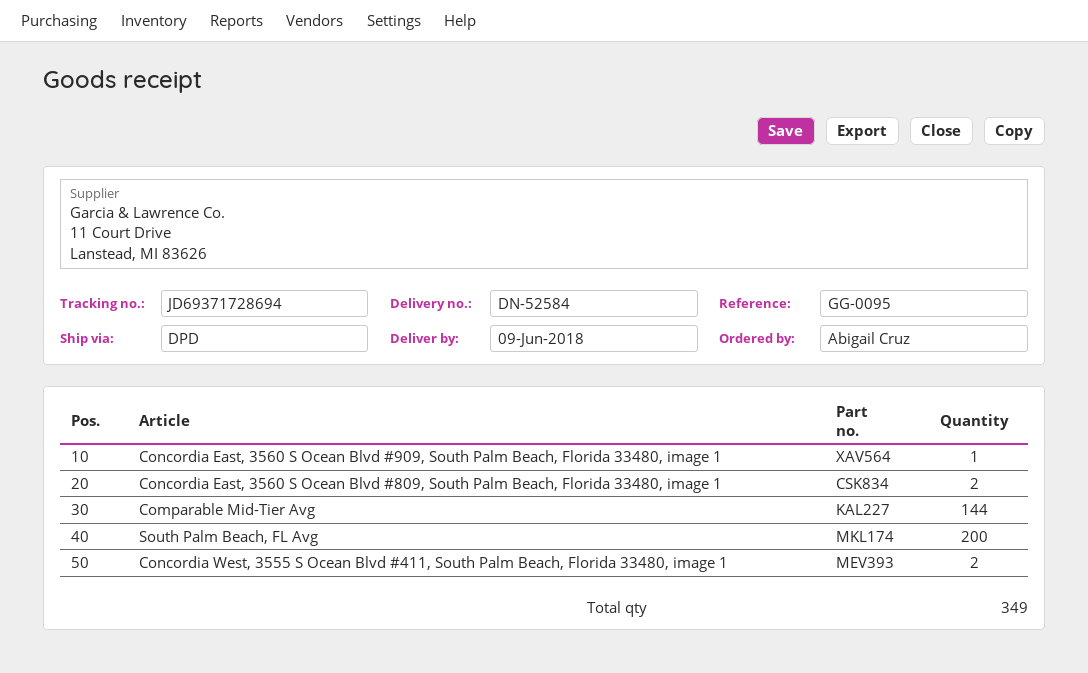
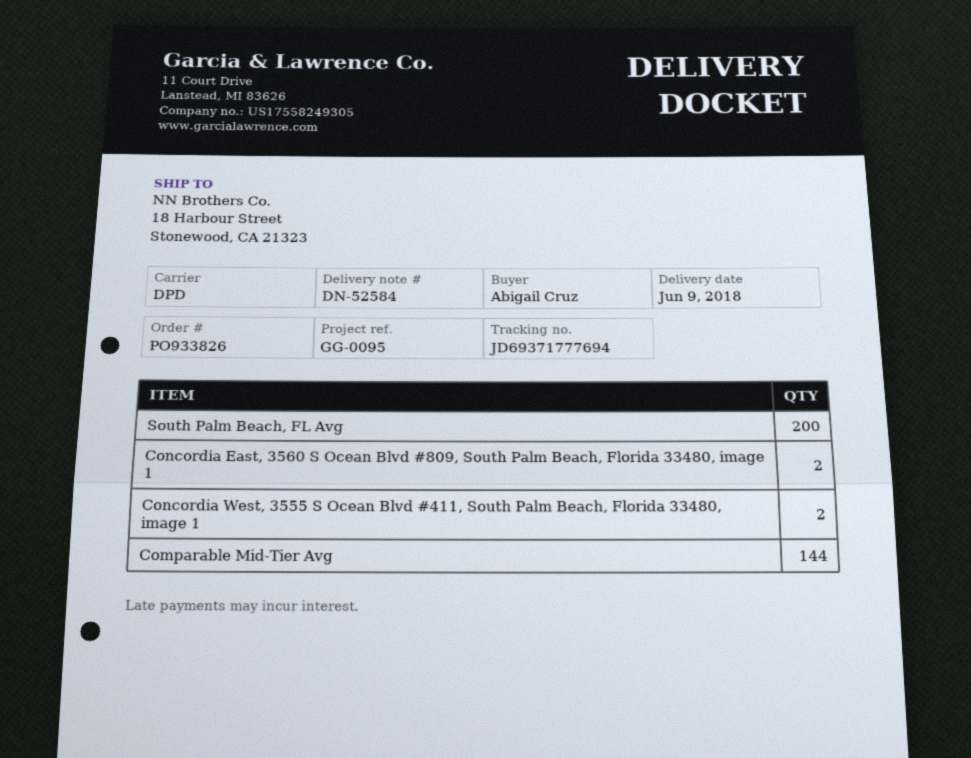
tracking number: JD69371728694 -> JD69371777694
Concordia East, 3560 S Ocean Blvd #909, South Palm Beach, Florida 33480, image 1: 1 -> none

